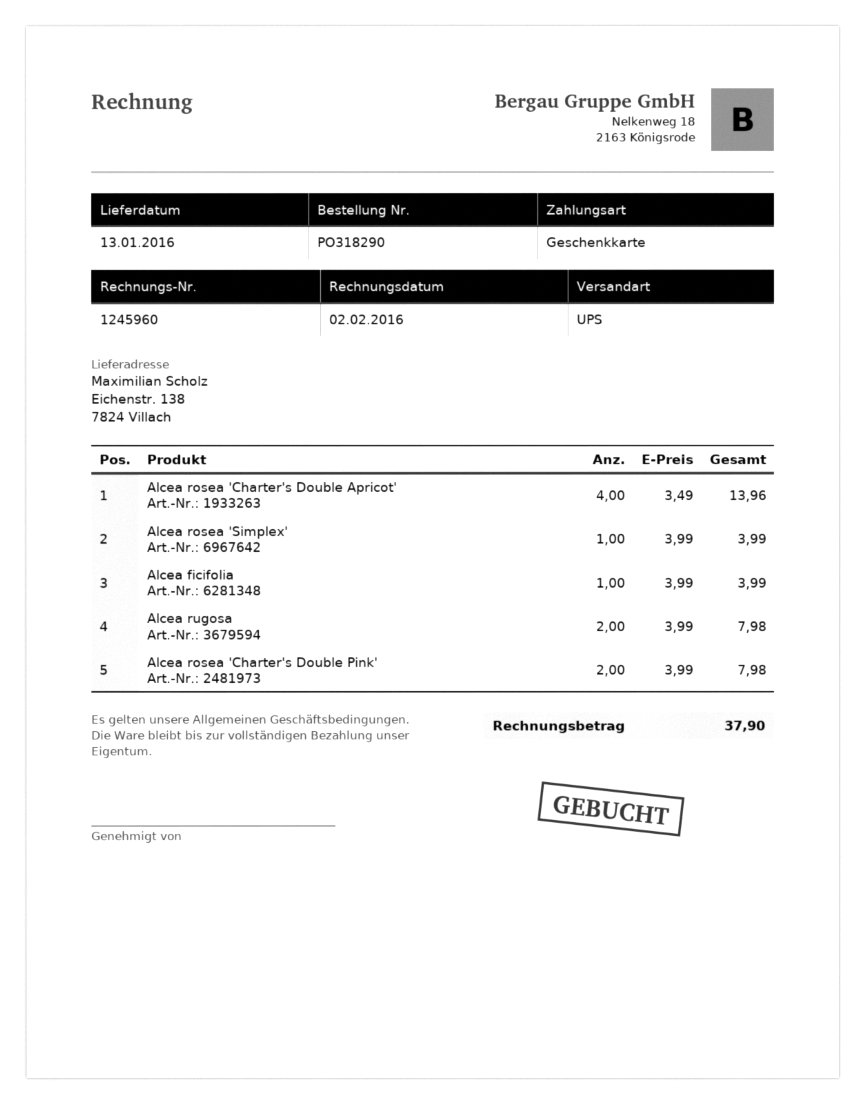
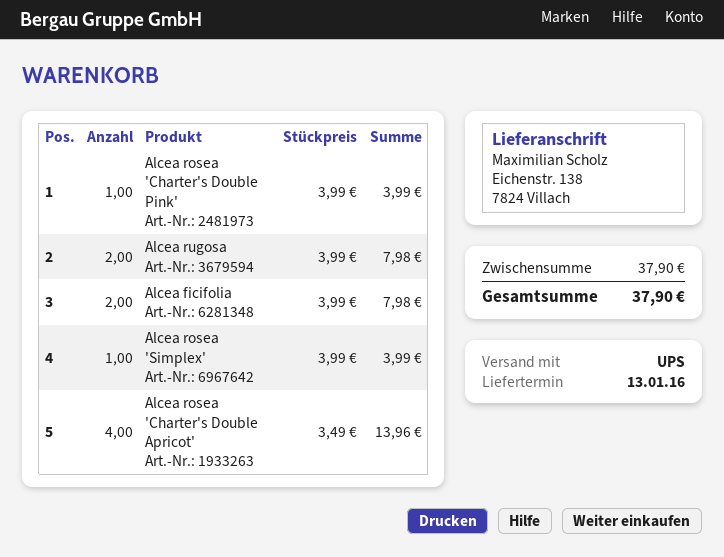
Alcea ficifolia: 1 x 3.99 = 3.99 -> 2 x 3.99 = 7.98
Alcea rosea 'Charter's Double Pink': 2 x 3.99 = 7.98 -> 1 x 3.99 = 3.99

